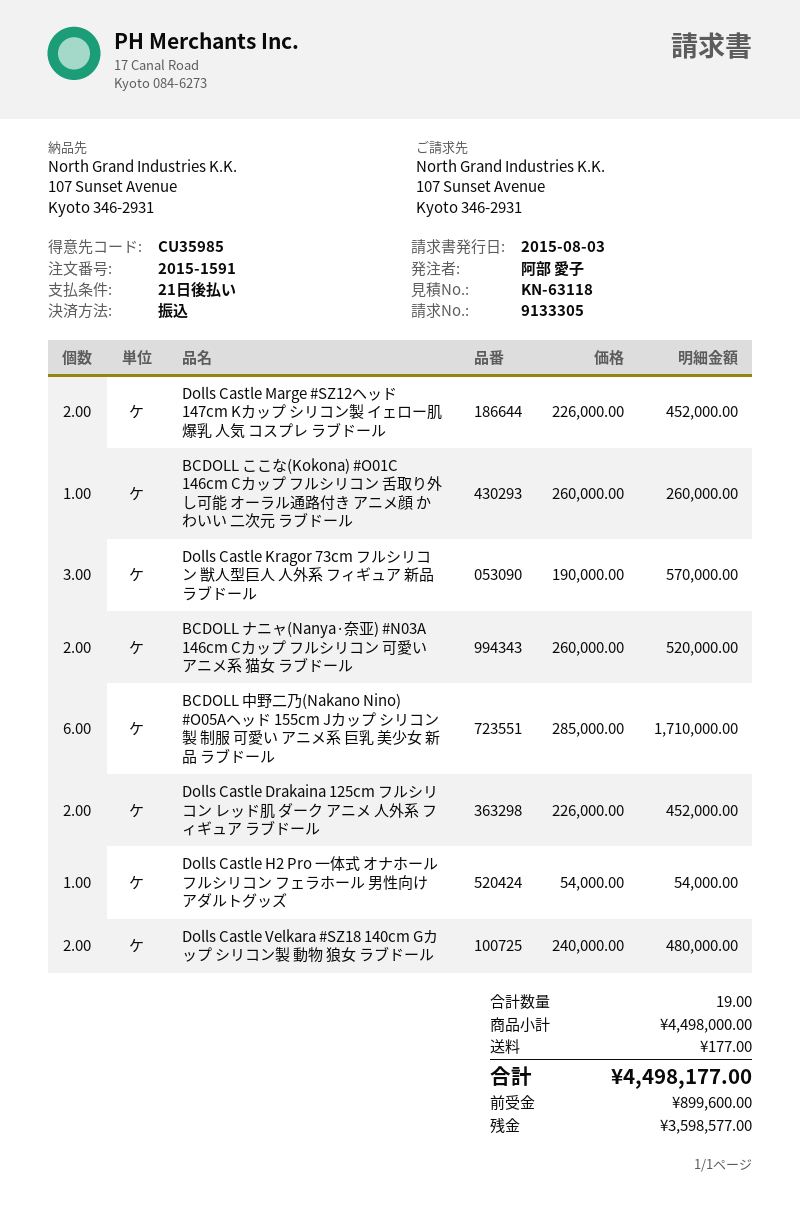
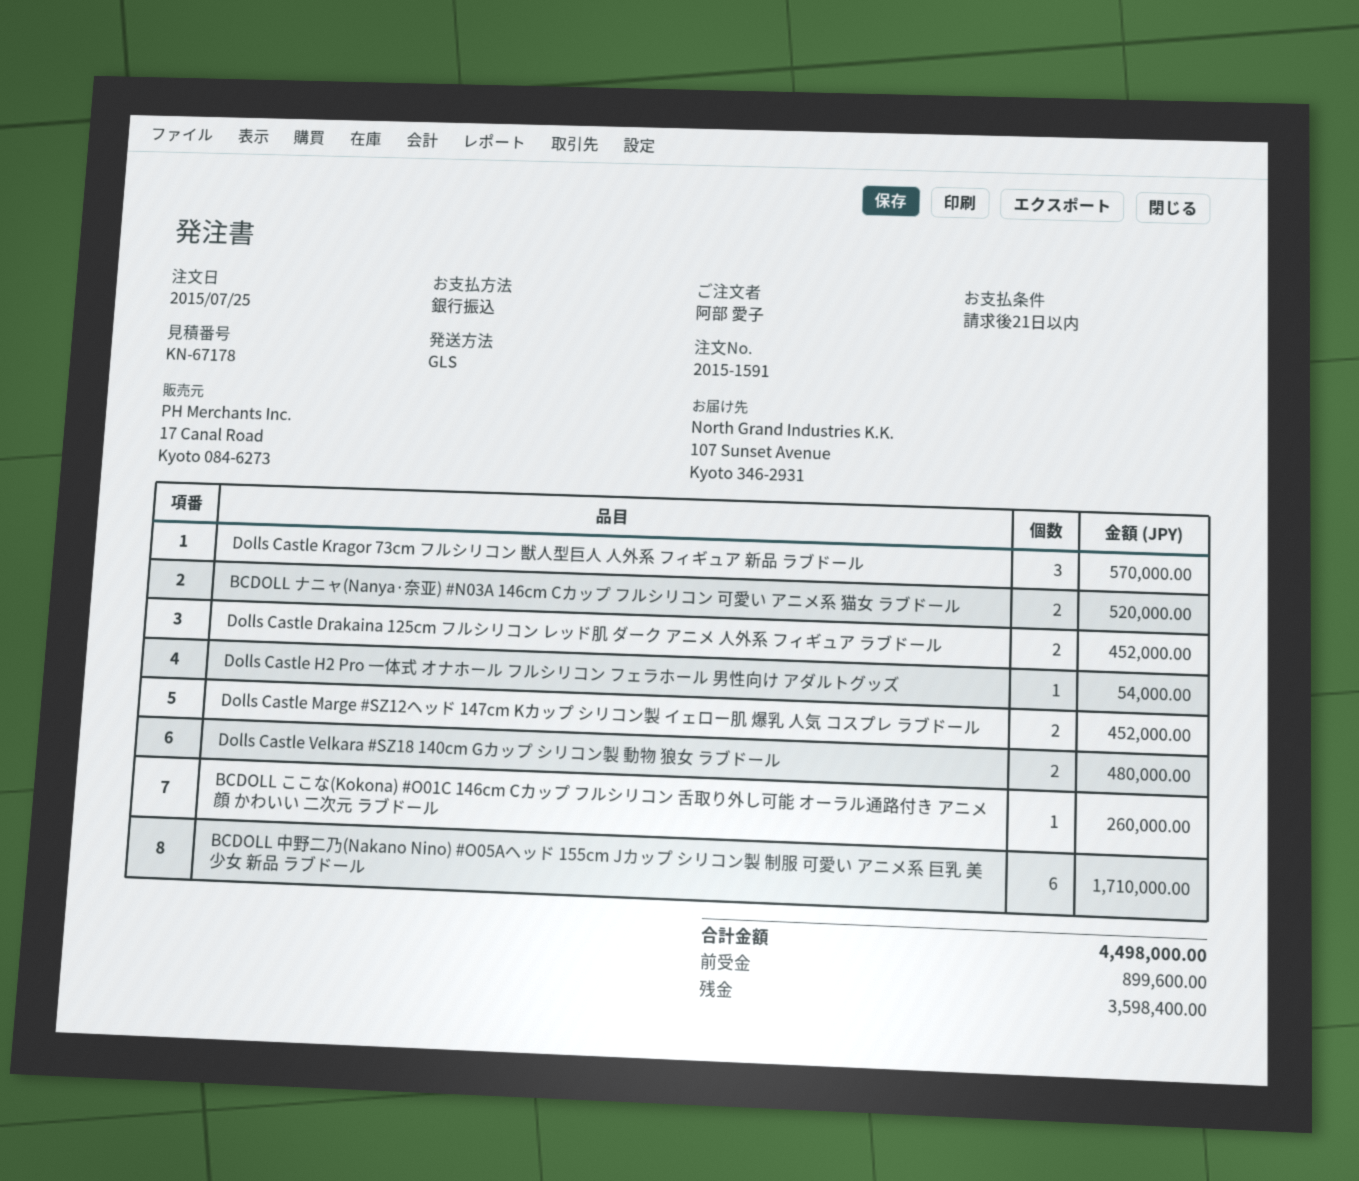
quote number: KN-63118 -> KN-67178
shipping: 177.00 -> none
total: 4498177.00 -> 4498000.00
balance: 3598577.00 -> 3598400.00

